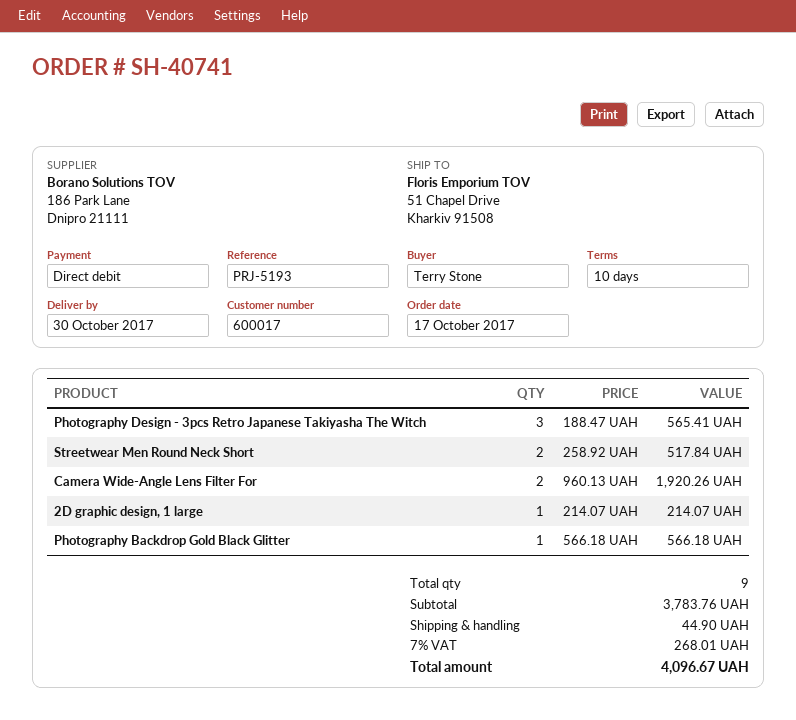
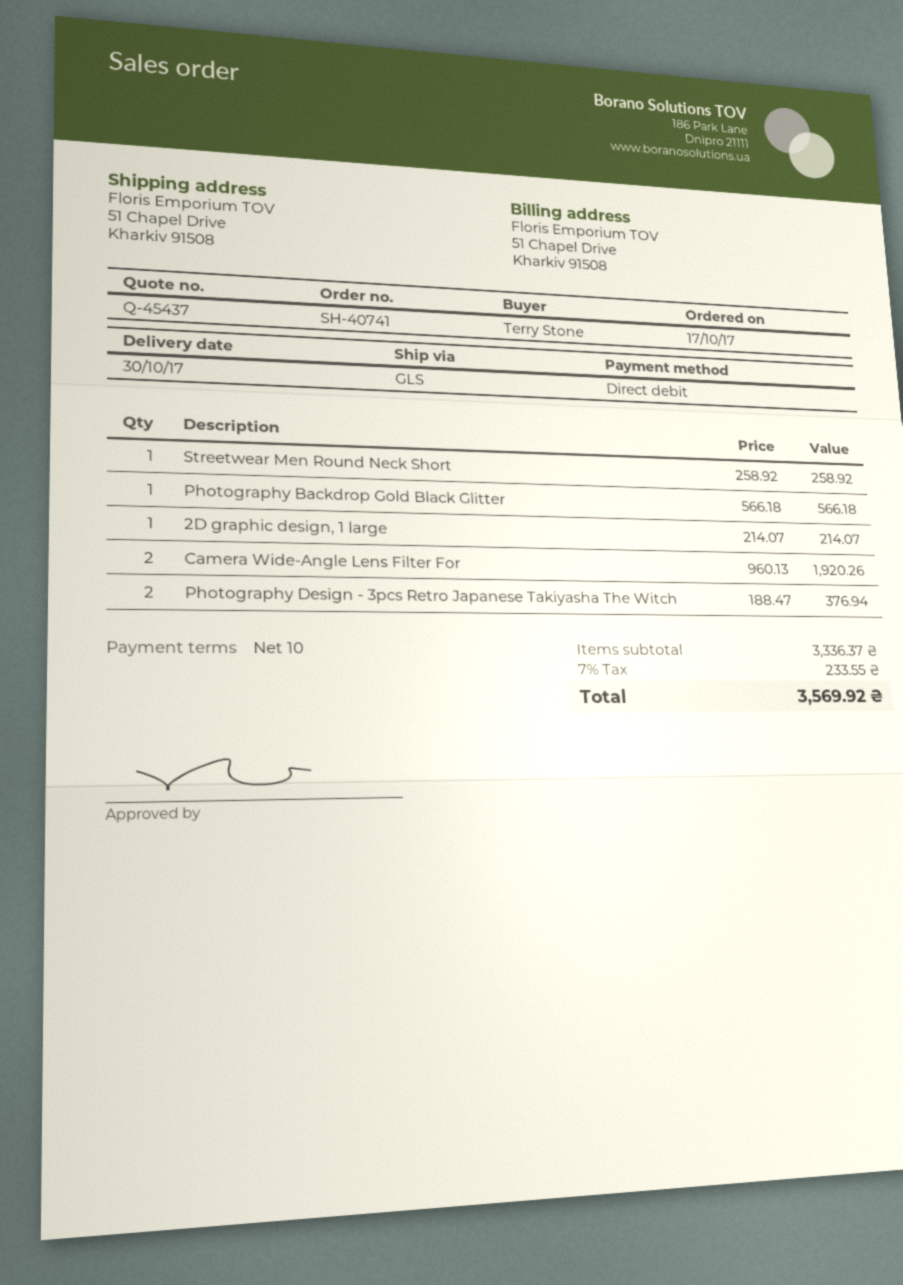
Photography Design - 3pcs Retro Japanese Takiyasha The Witch: 3 x 188.47 = 565.41 -> 2 x 188.47 = 376.94
Streetwear Men Round Neck Short: 2 x 258.92 = 517.84 -> 1 x 258.92 = 258.92
subtotal: 3783.76 -> 3336.37
shipping: 44.90 -> none
tax: 7% = 268.01 -> 7% = 233.55
total: 4096.67 -> 3569.92

